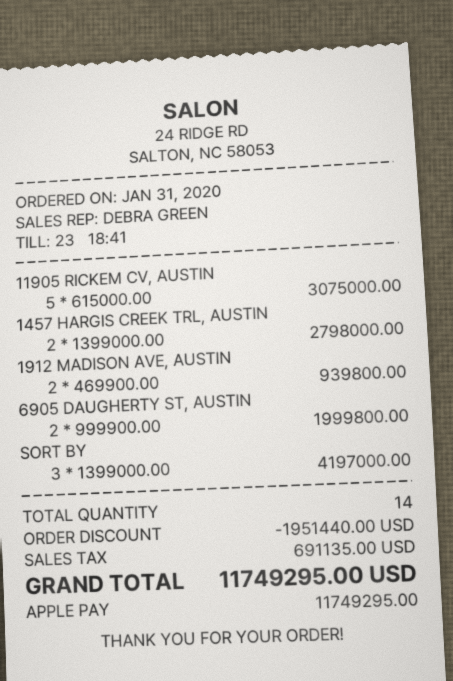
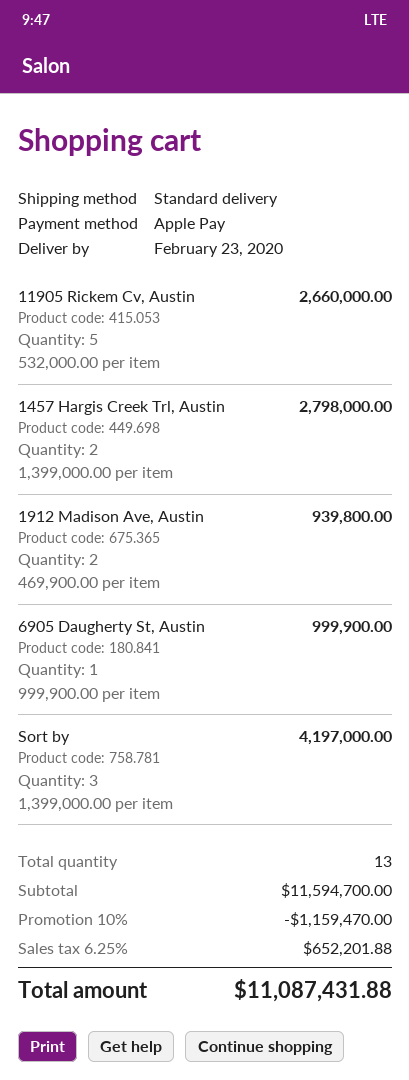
11905 RICKEM CV, AUSTIN: 5 x 615000.00 = 3075000.00 -> 5 x 532000.00 = 2660000.00
6905 DAUGHERTY ST, AUSTIN: 2 x 999900.00 = 1999800.00 -> 1 x 999900.00 = 999900.00
total quantity: 14 -> 13
discount: 1951440.00 -> 1159470.00
tax: 691135.00 -> 652201.88
total: 11749295.00 -> 11087431.88

